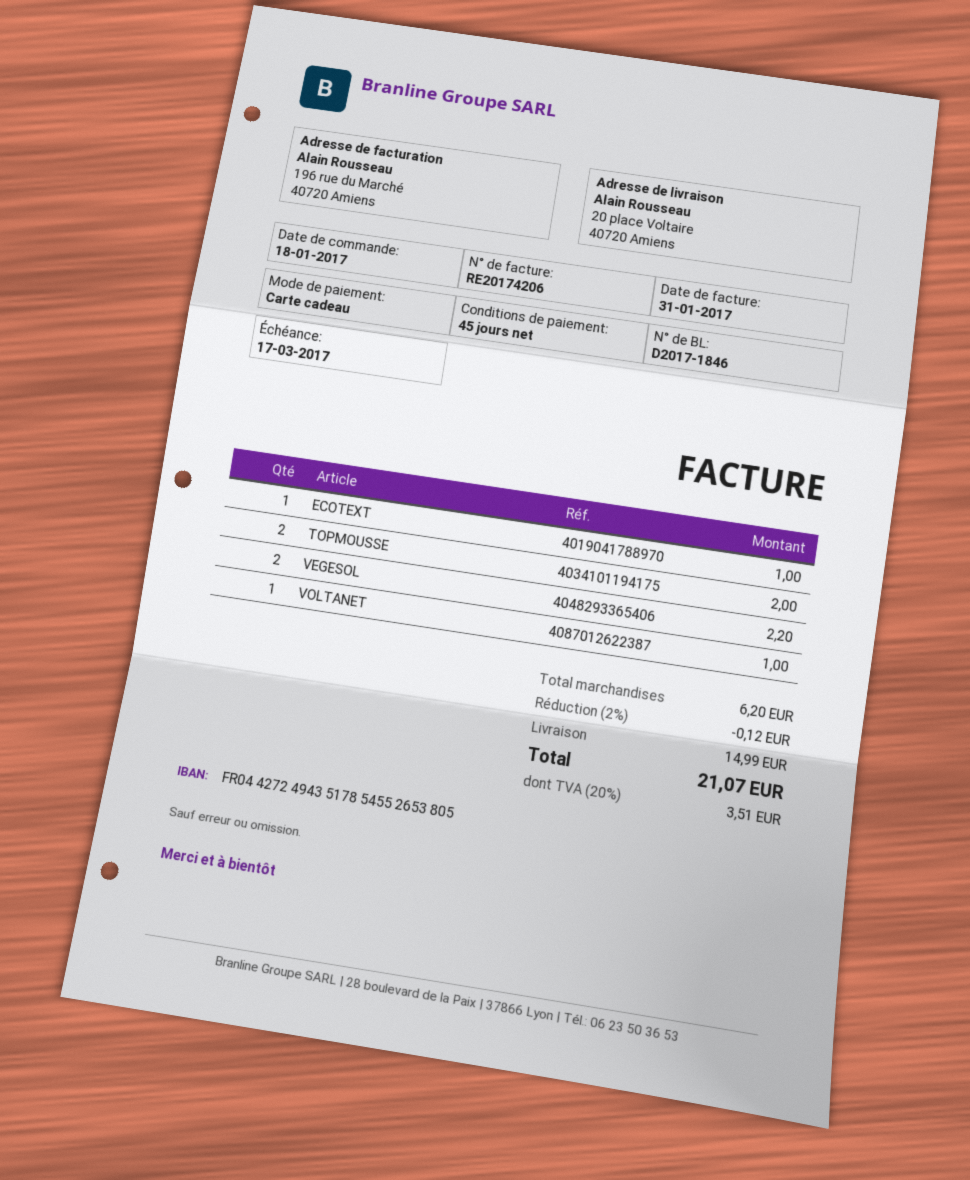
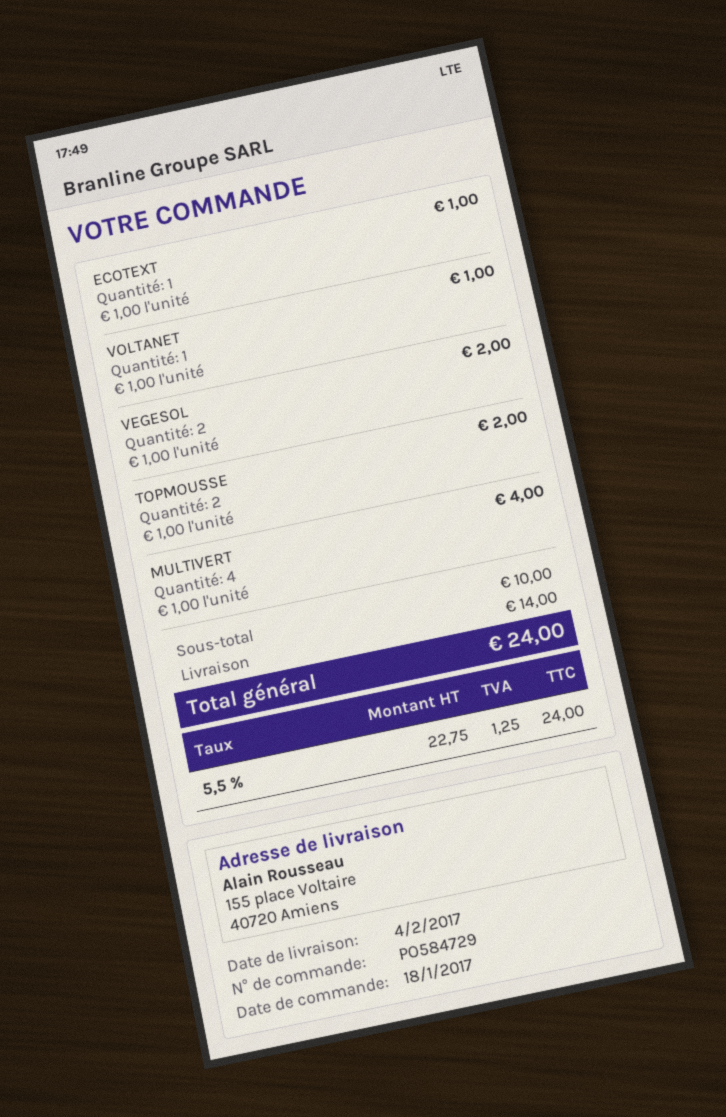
ship to: 20 place Voltaire, 40720 Amiens -> 155 place Voltaire, 40720 Amiens
VEGESOL: 2 for 2.20 -> 2 for 2.00
MULTIVERT: none -> 4 for 4.00
subtotal: 6.20 -> 10.00
discount: 2% = 0.12 -> none
shipping: 14.99 -> 14.00
tax: 20% = 3.51 -> 5.5% = 1.25
total: 21.07 -> 24.00

